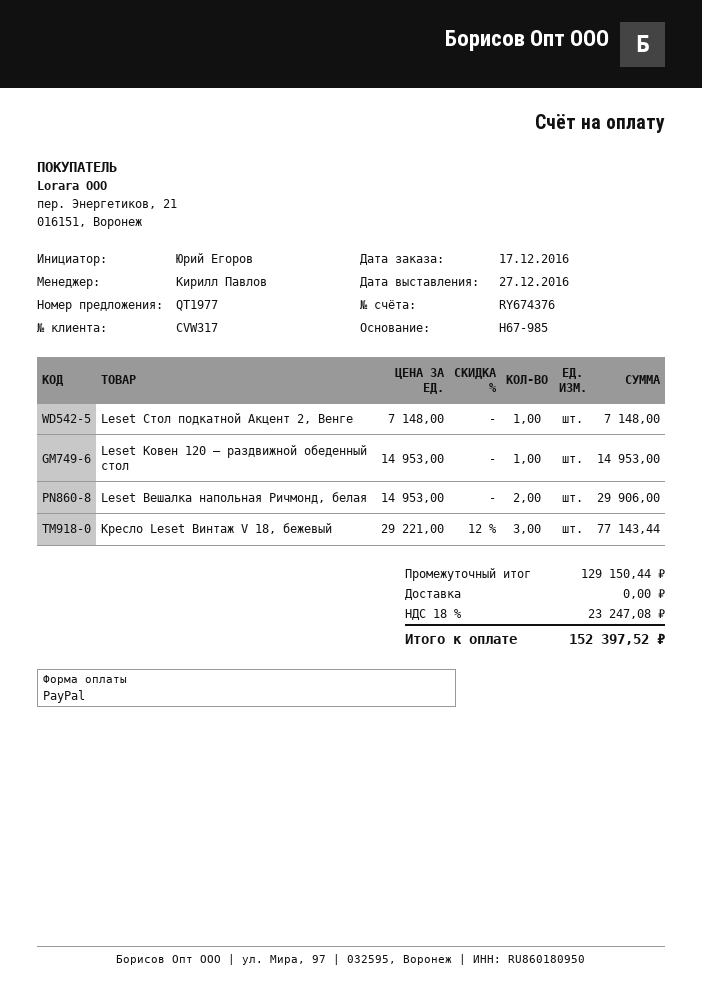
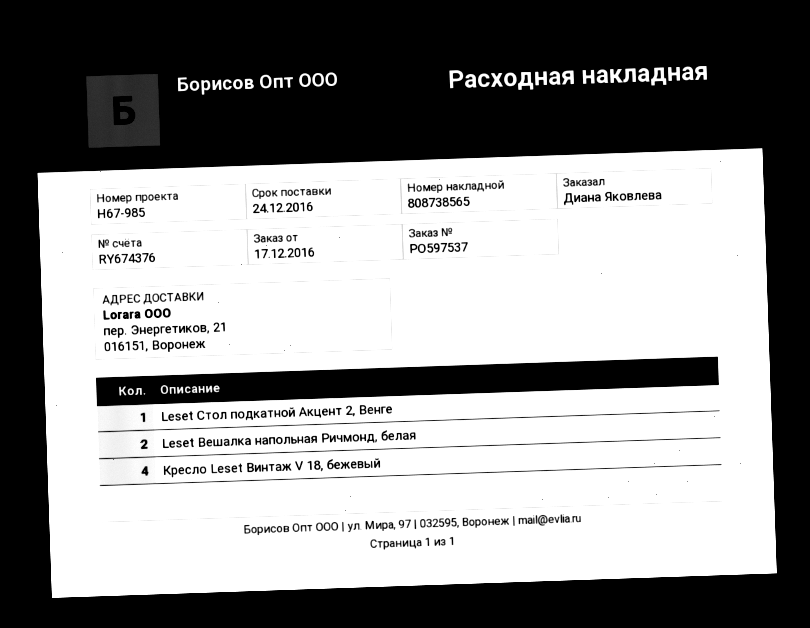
ordered by: Юрий Егоров -> Диана Яковлева
Leset Ковен 120 — раздвижной обеденный стол: 1 -> none
Кресло Leset Винтаж V 18, бежевый: 3 -> 4

